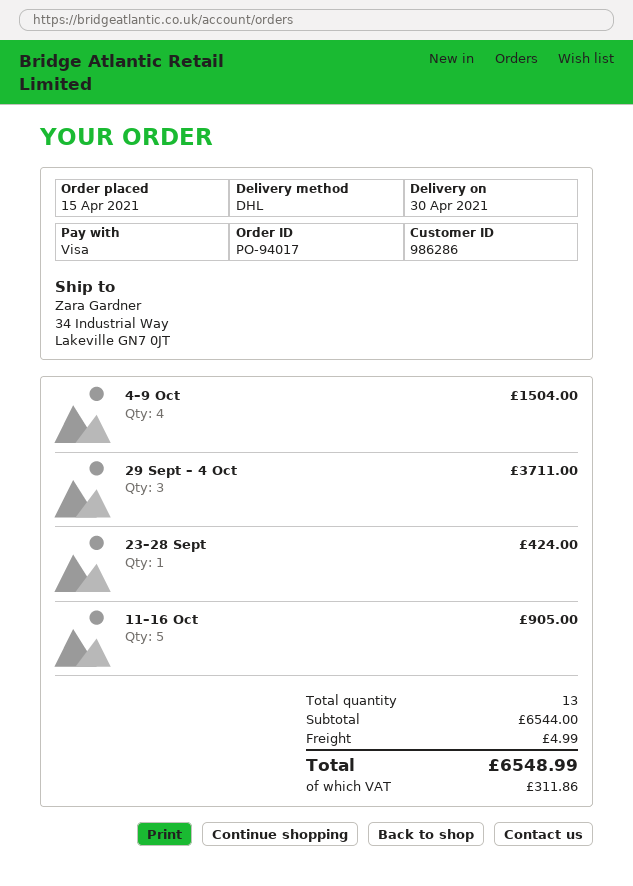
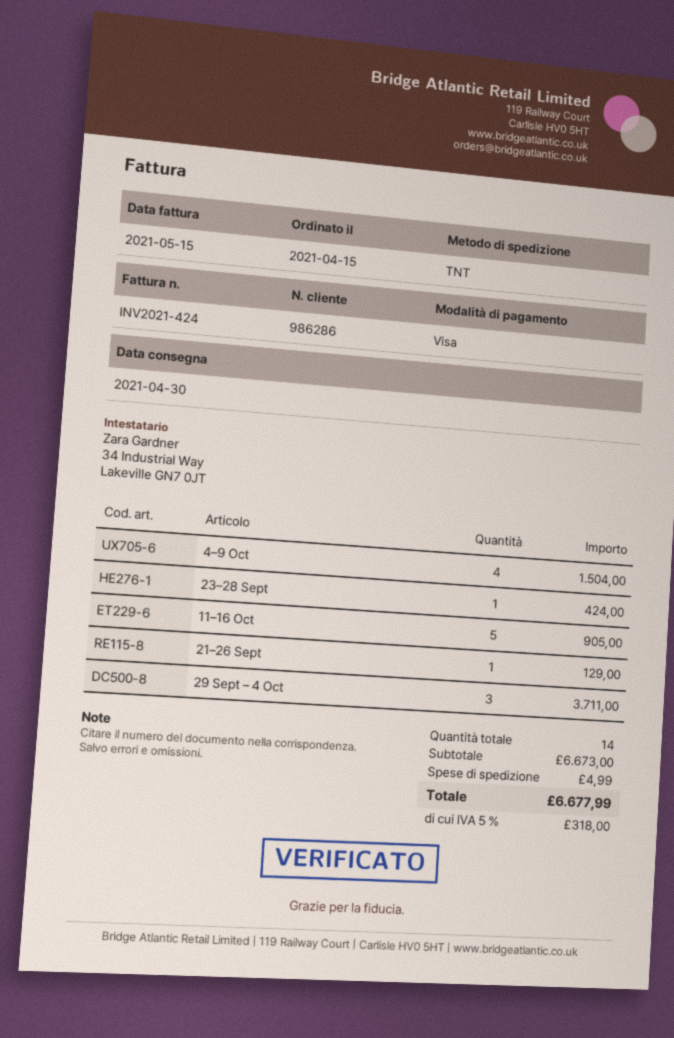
shipping method: DHL -> TNT
21–26 Sept: none -> 1 for 129.00
total quantity: 13 -> 14
subtotal: 6544.00 -> 6673.00
tax: 311.86 -> 318.00
total: 6548.99 -> 6677.99

